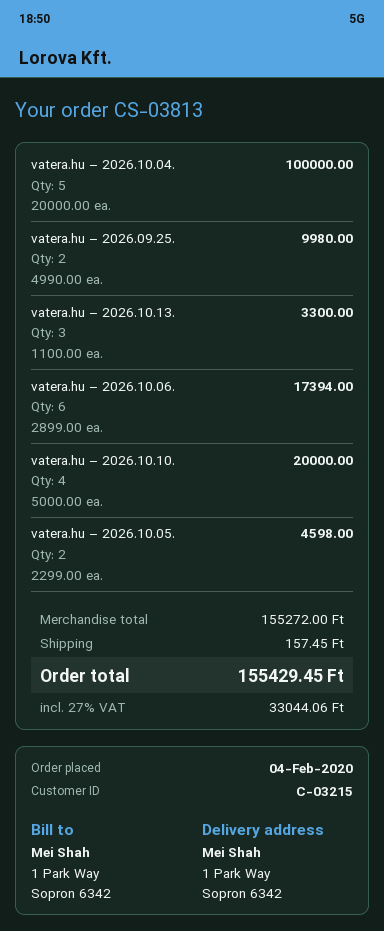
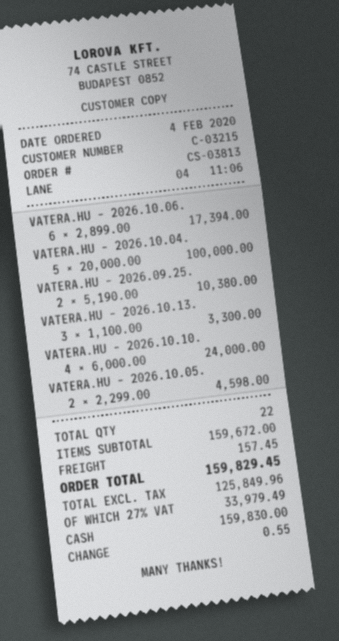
vatera.hu – 2026.09.25.: 2 x 4990.00 = 9980.00 -> 2 x 5190.00 = 10380.00
vatera.hu – 2026.10.10.: 4 x 5000.00 = 20000.00 -> 4 x 6000.00 = 24000.00
subtotal: 155272.00 -> 159672.00
tax: 27% = 33044.06 -> 27% = 33979.49
total: 155429.45 -> 159829.45

